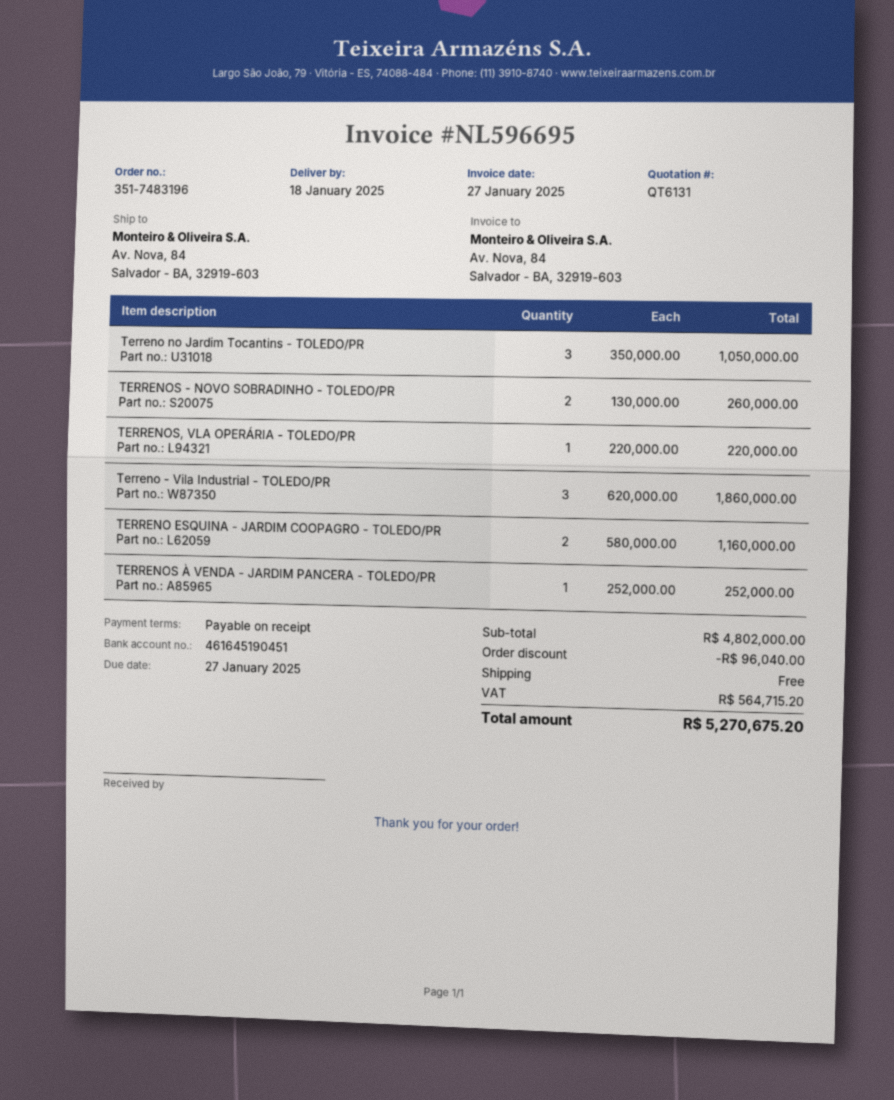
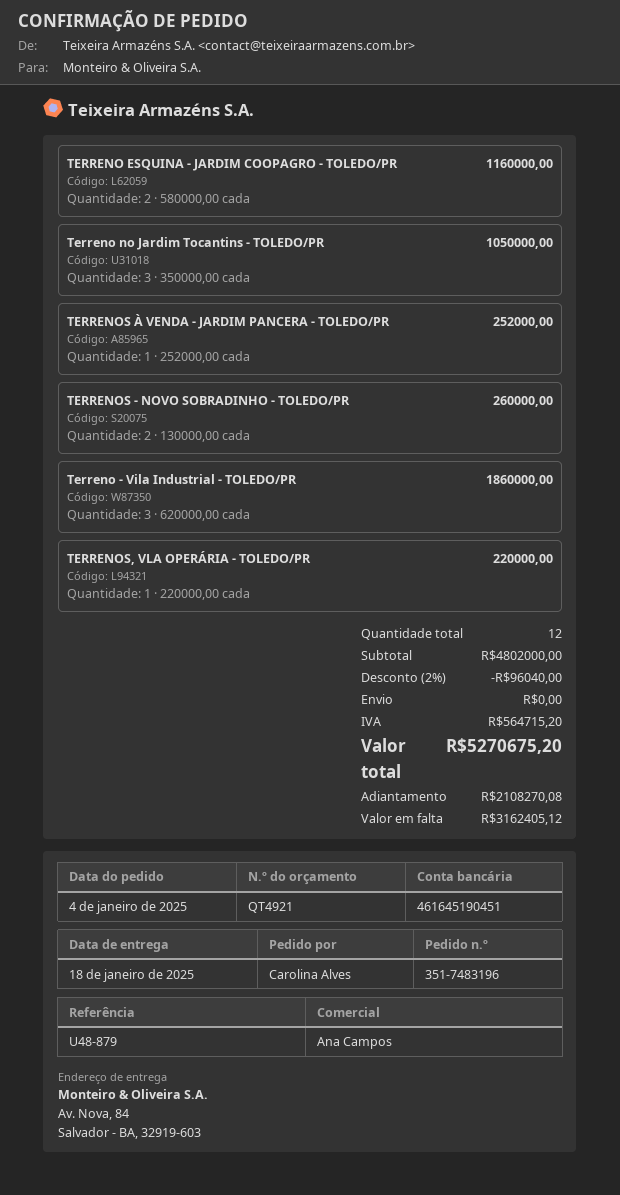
quote number: QT6131 -> QT4921

